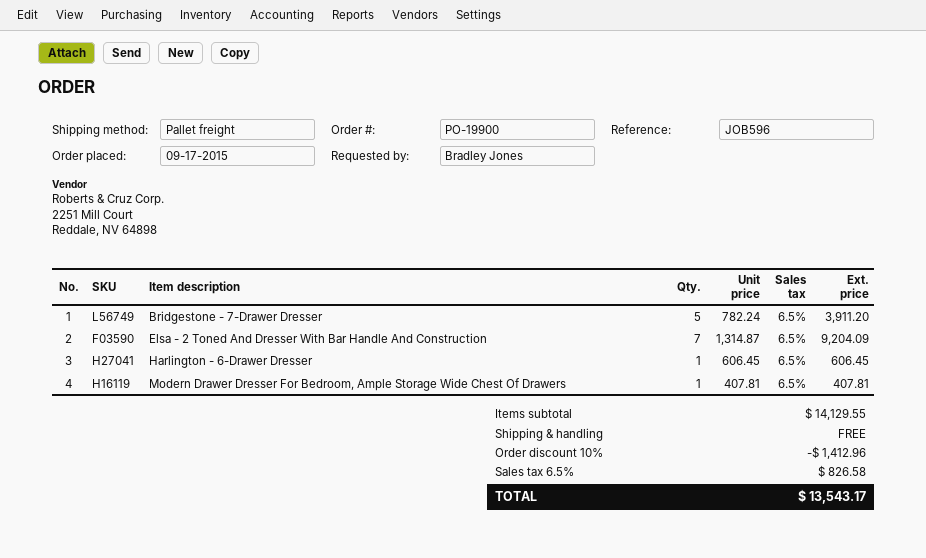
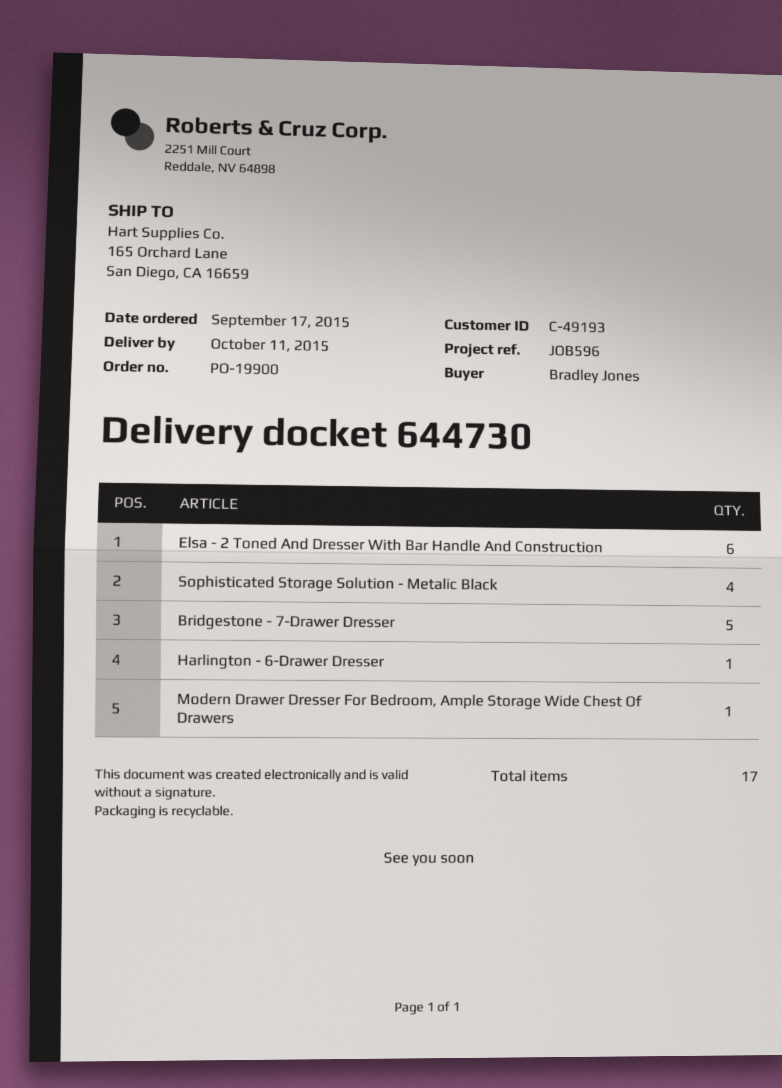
Elsa - 2 Toned And Dresser With Bar Handle And Construction: 7 -> 6
Sophisticated Storage Solution - Metalic Black: none -> 4

